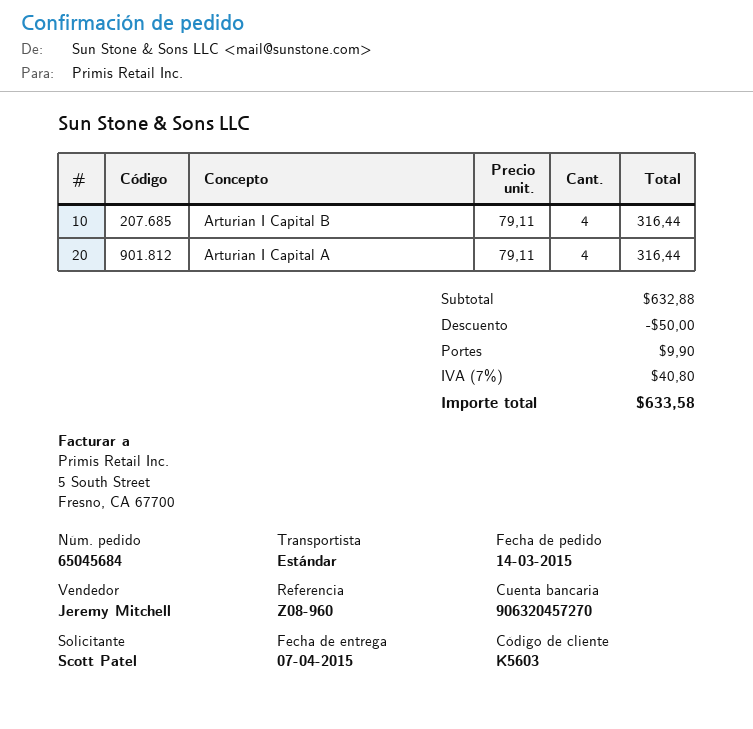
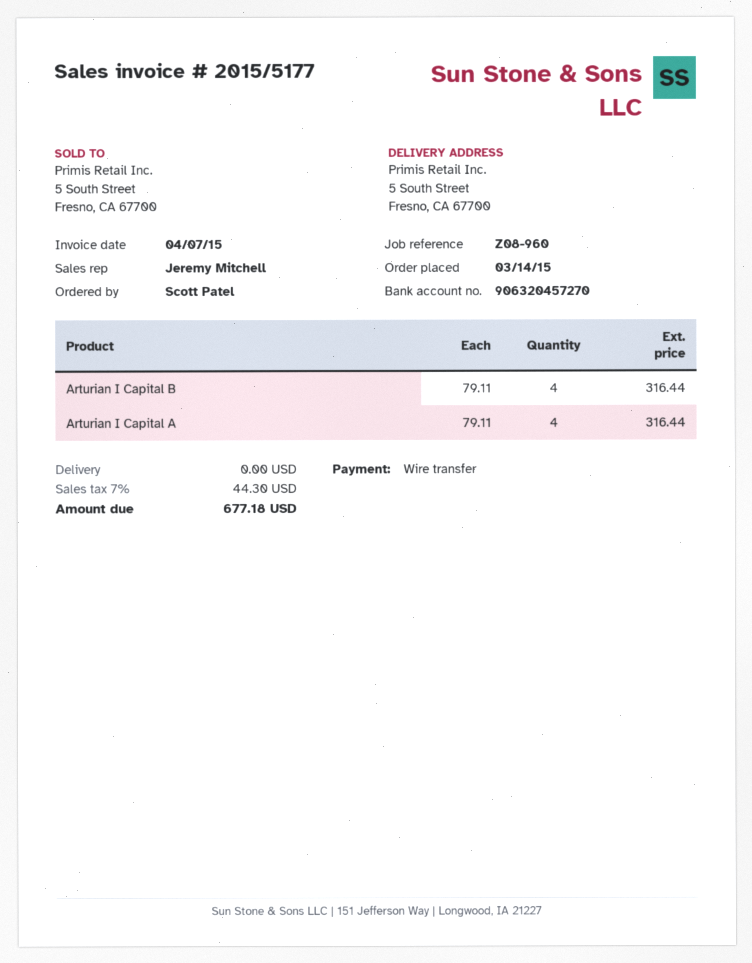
discount: 50.00 -> none
shipping: 9.90 -> 0.00
tax: 7% = 40.80 -> 7% = 44.30
total: 633.58 -> 677.18

